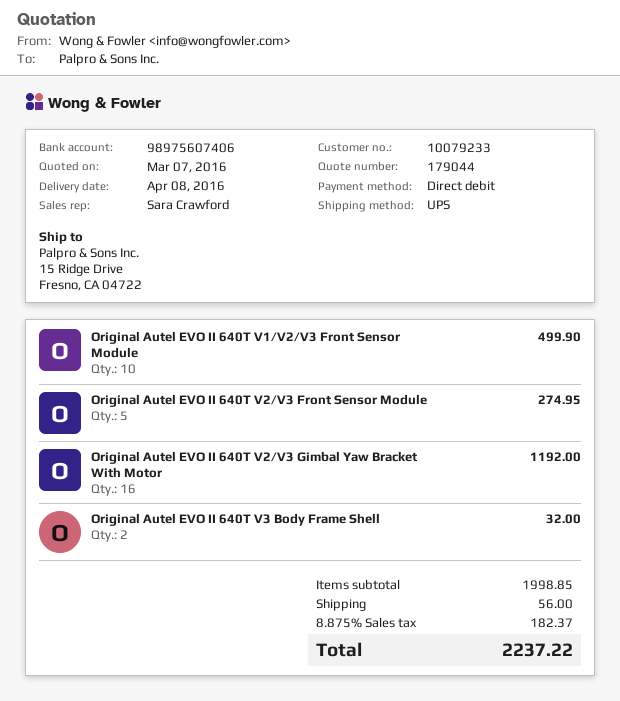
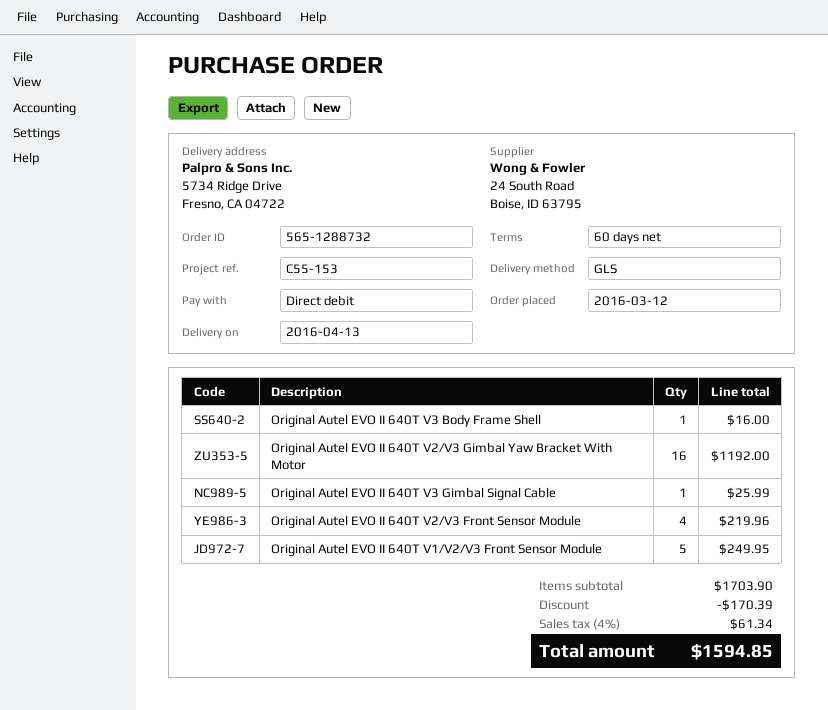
delivery date: 2016-04-08 -> 2016-04-13
shipping method: UPS -> GLS
ship to: 15 Ridge Drive, Fresno, CA 04722 -> 5734 Ridge Drive, Fresno, CA 04722
Original Autel EVO II 640T V1/V2/V3 Front Sensor Module: 10 for 499.90 -> 5 for 249.95
Original Autel EVO II 640T V2/V3 Front Sensor Module: 5 for 274.95 -> 4 for 219.96
Original Autel EVO II 640T V3 Body Frame Shell: 2 for 32.00 -> 1 for 16.00
Original Autel EVO II 640T V3 Gimbal Signal Cable: none -> 1 for 25.99
subtotal: 1998.85 -> 1703.90
discount: none -> 170.39
shipping: 56.00 -> none
tax: 8.875% = 182.37 -> 4% = 61.34
total: 2237.22 -> 1594.85

